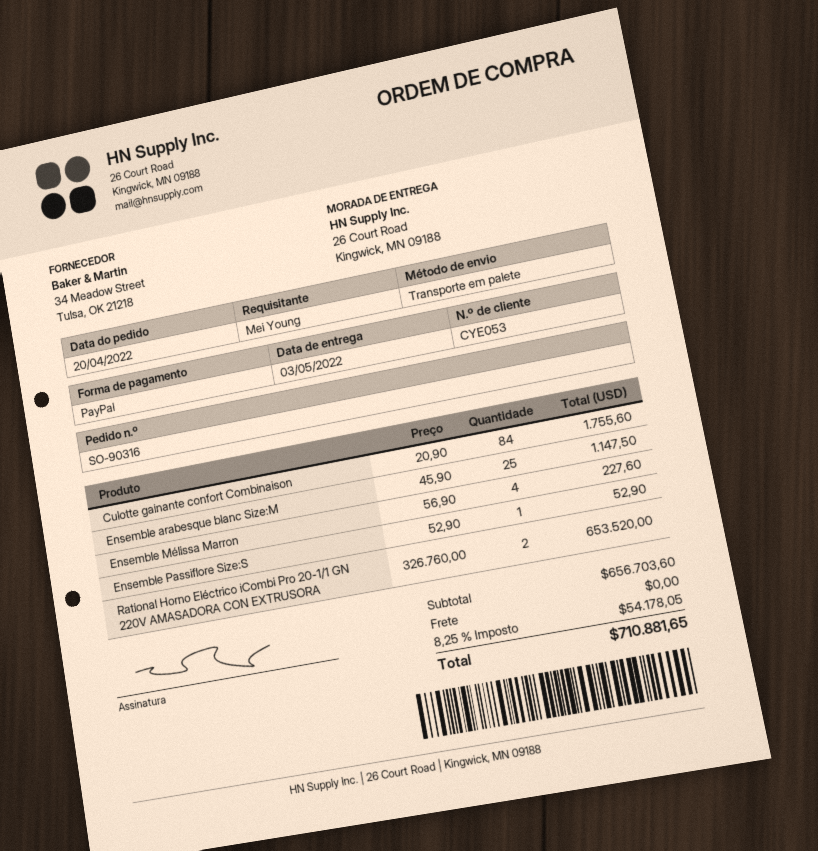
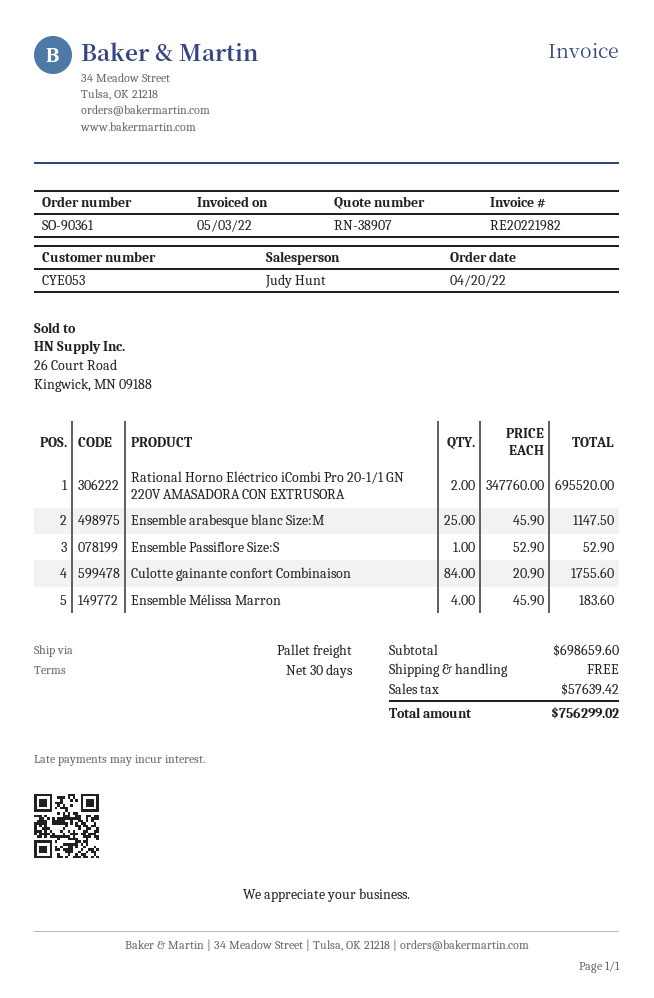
order number: SO-90316 -> SO-90361
Ensemble Mélissa Marron: 4 x 56.90 = 227.60 -> 4 x 45.90 = 183.60
Rational Horno Eléctrico iCombi Pro 20-1/1 GN 220V AMASADORA CON EXTRUSORA: 2 x 326760.00 = 653520.00 -> 2 x 347760.00 = 695520.00
subtotal: 656703.60 -> 698659.60
tax: 54178.05 -> 57639.42
total: 710881.65 -> 756299.02

